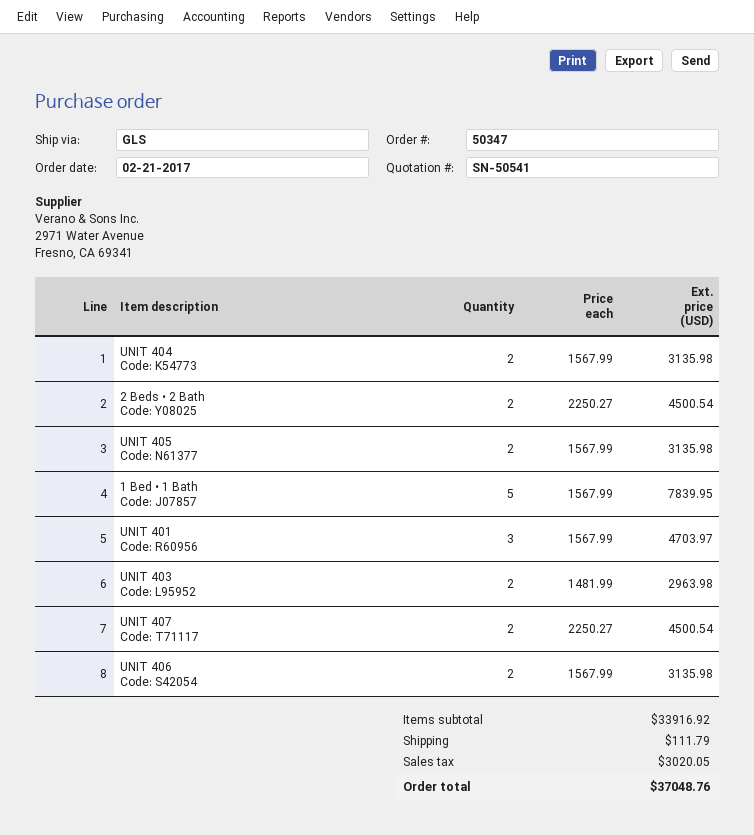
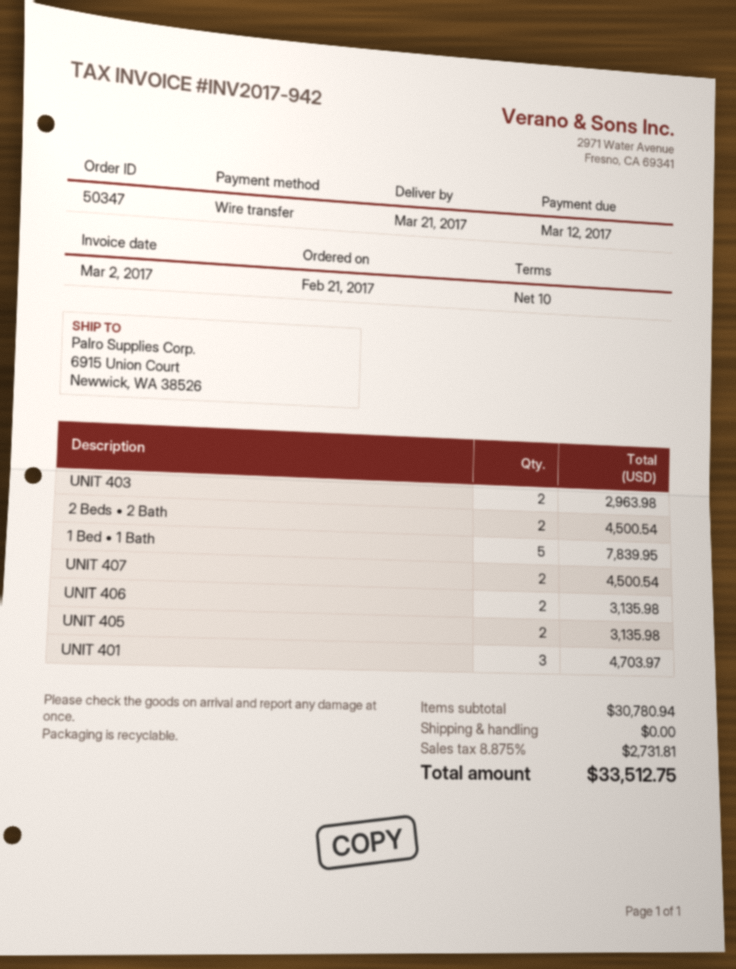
UNIT 404: 2 for 3135.98 -> none
subtotal: 33916.92 -> 30780.94
shipping: 111.79 -> 0.00
tax: 3020.05 -> 2731.81
total: 37048.76 -> 33512.75

